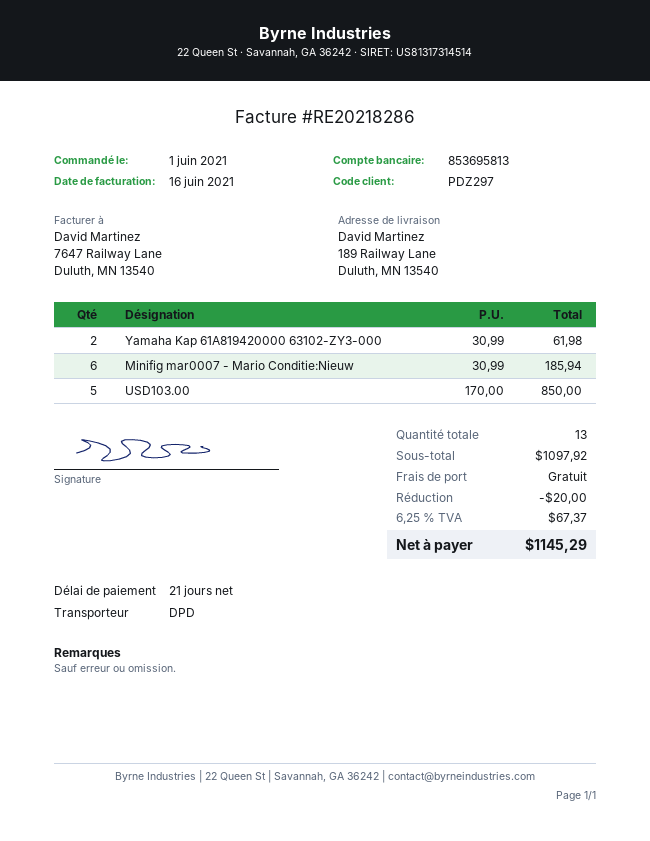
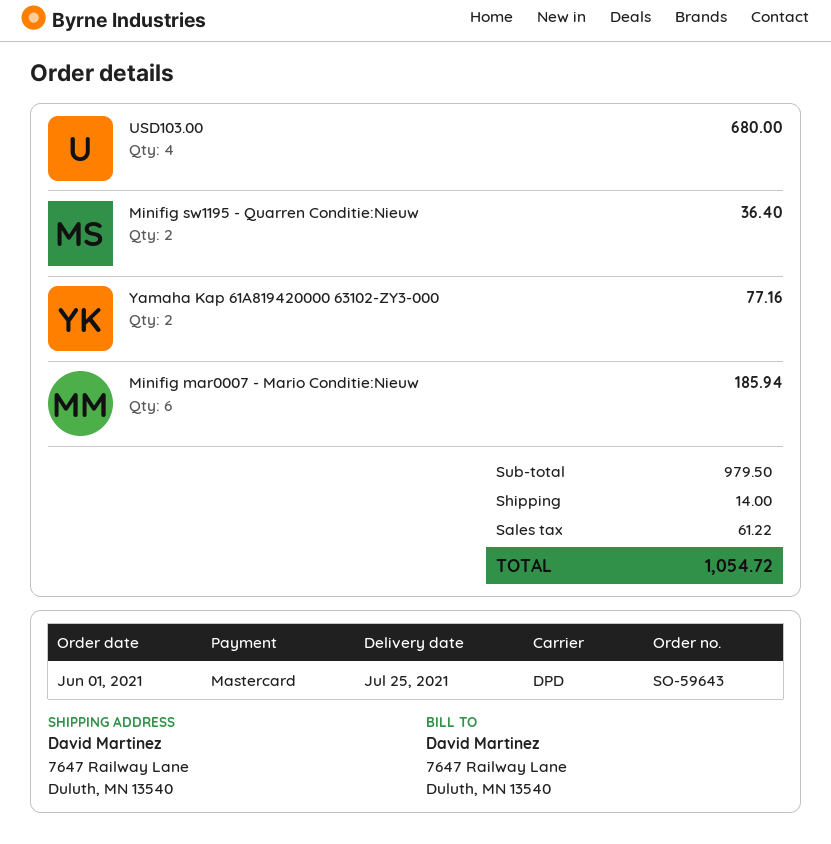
ship to: 189 Railway Lane, Duluth, MN 13540 -> 7647 Railway Lane, Duluth, MN 13540
Yamaha Kap 61A819420000 63102-ZY3-000: 2 for 61.98 -> 2 for 77.16
USD103.00: 5 for 850.00 -> 4 for 680.00
Minifig sw1195 - Quarren Conditie:Nieuw: none -> 2 for 36.40
subtotal: 1097.92 -> 979.50
discount: 20.00 -> none
shipping: 0.00 -> 14.00
tax: 67.37 -> 61.22
total: 1145.29 -> 1054.72

